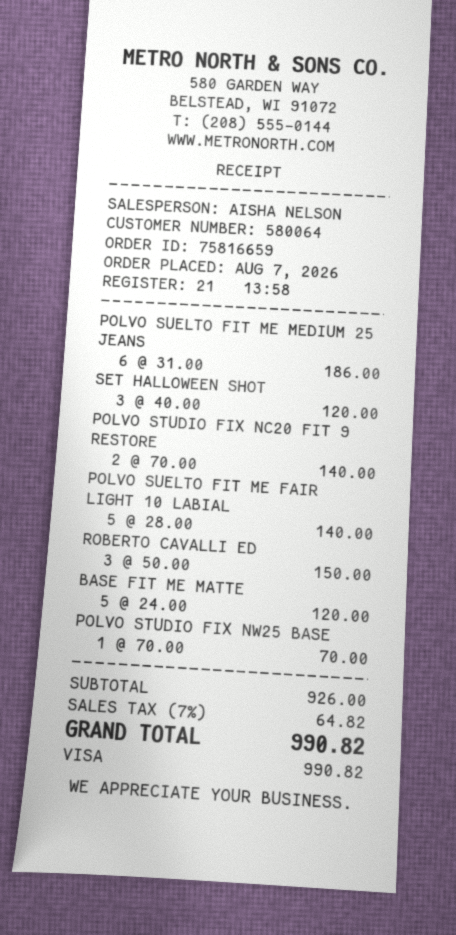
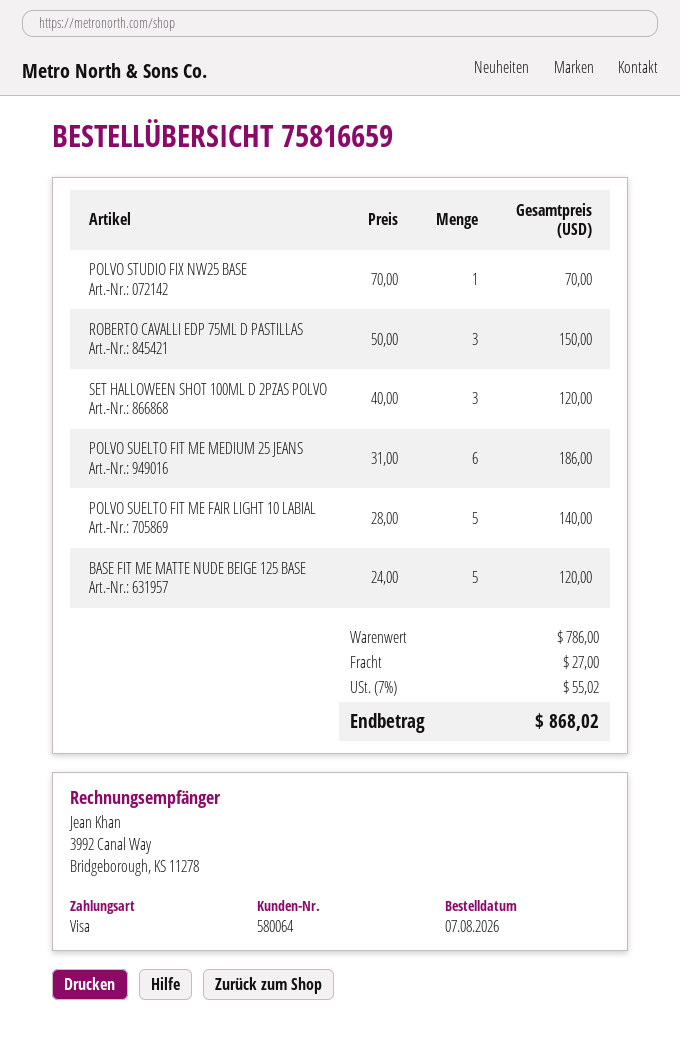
POLVO STUDIO FIX NC20 FIT 9 RESTORE: 2 x 70.00 = 140.00 -> none
subtotal: 926.00 -> 786.00
shipping: none -> 27.00
tax: 7% = 64.82 -> 7% = 55.02
total: 990.82 -> 868.02

